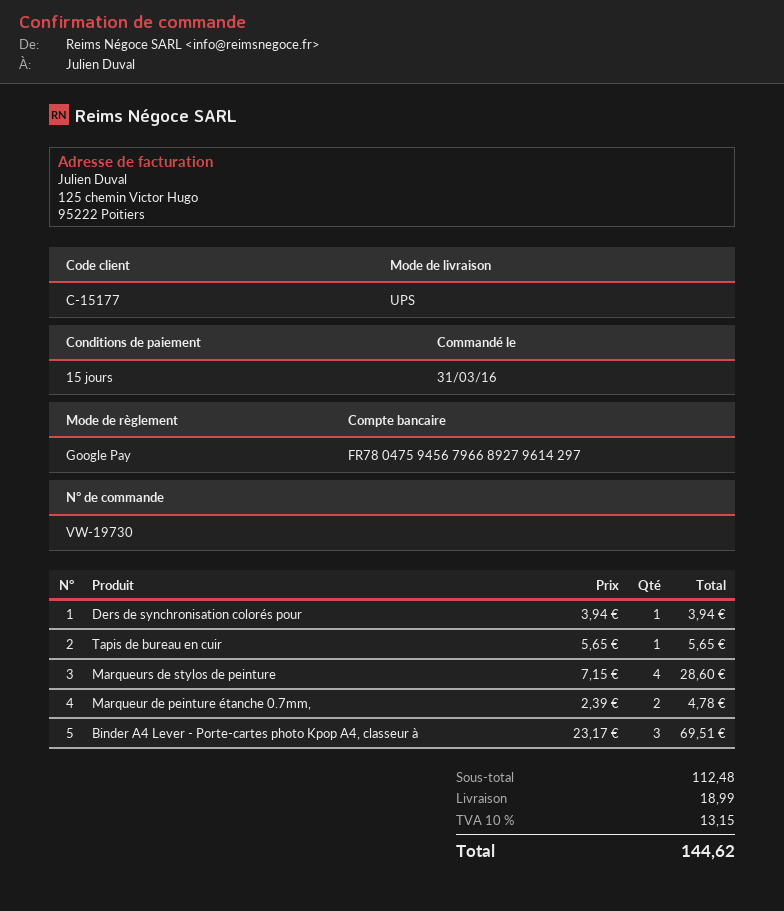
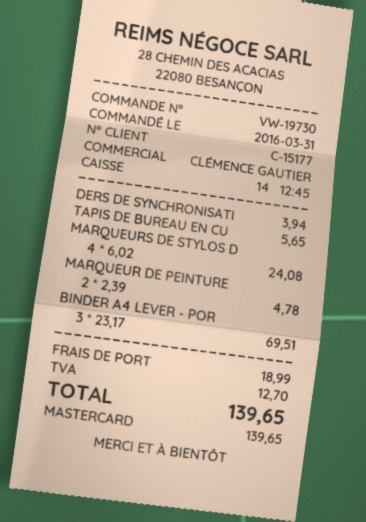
payment method: Google Pay -> Mastercard
Marqueurs de stylos de peinture: 4 x 7.15 = 28.60 -> 4 x 6.02 = 24.08
tax: 13.15 -> 12.70
total: 144.62 -> 139.65

